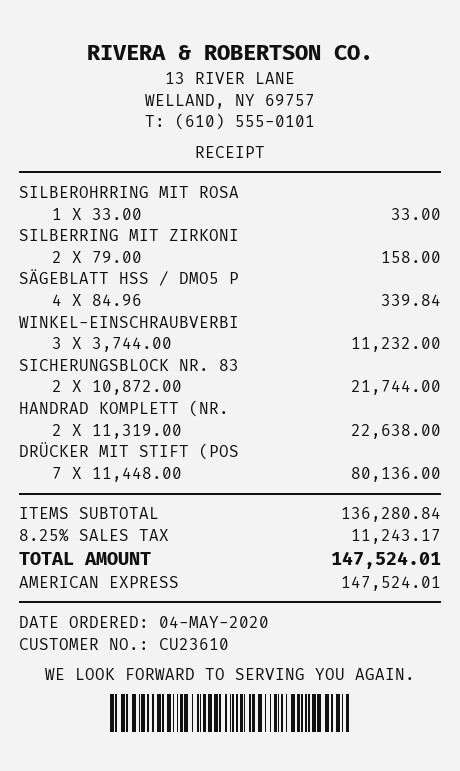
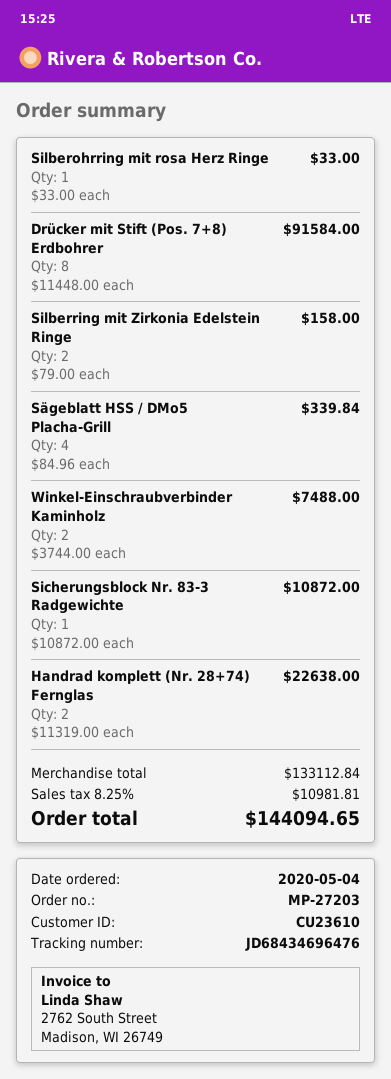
WINKEL-EINSCHRAUBVERBI: 3 x 3744.00 = 11232.00 -> 2 x 3744.00 = 7488.00
SICHERUNGSBLOCK NR. 83: 2 x 10872.00 = 21744.00 -> 1 x 10872.00 = 10872.00
DRÜCKER MIT STIFT (POS: 7 x 11448.00 = 80136.00 -> 8 x 11448.00 = 91584.00
subtotal: 136280.84 -> 133112.84
tax: 8.25% = 11243.17 -> 8.25% = 10981.81
total: 147524.01 -> 144094.65

